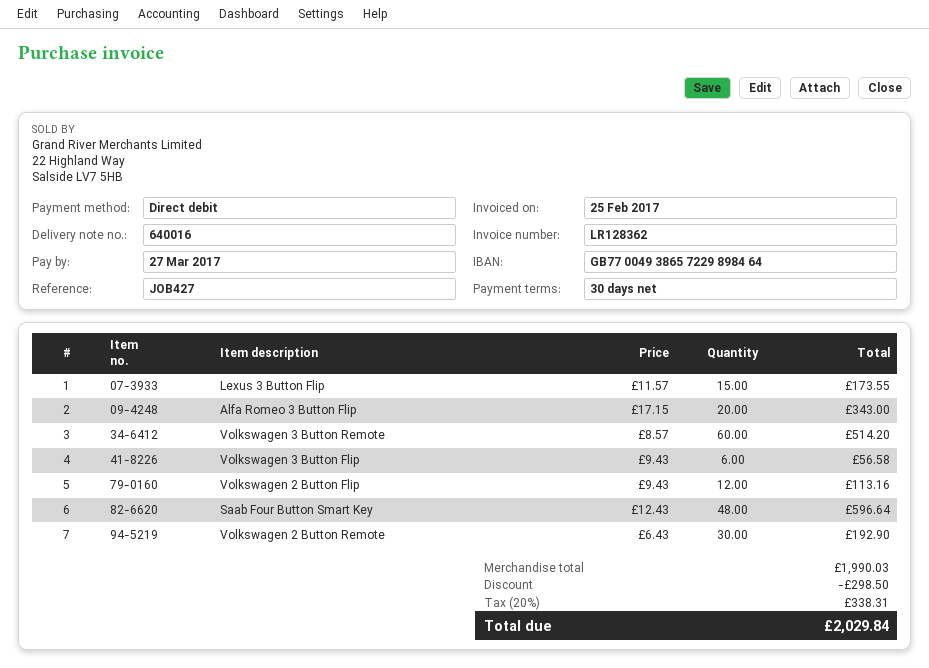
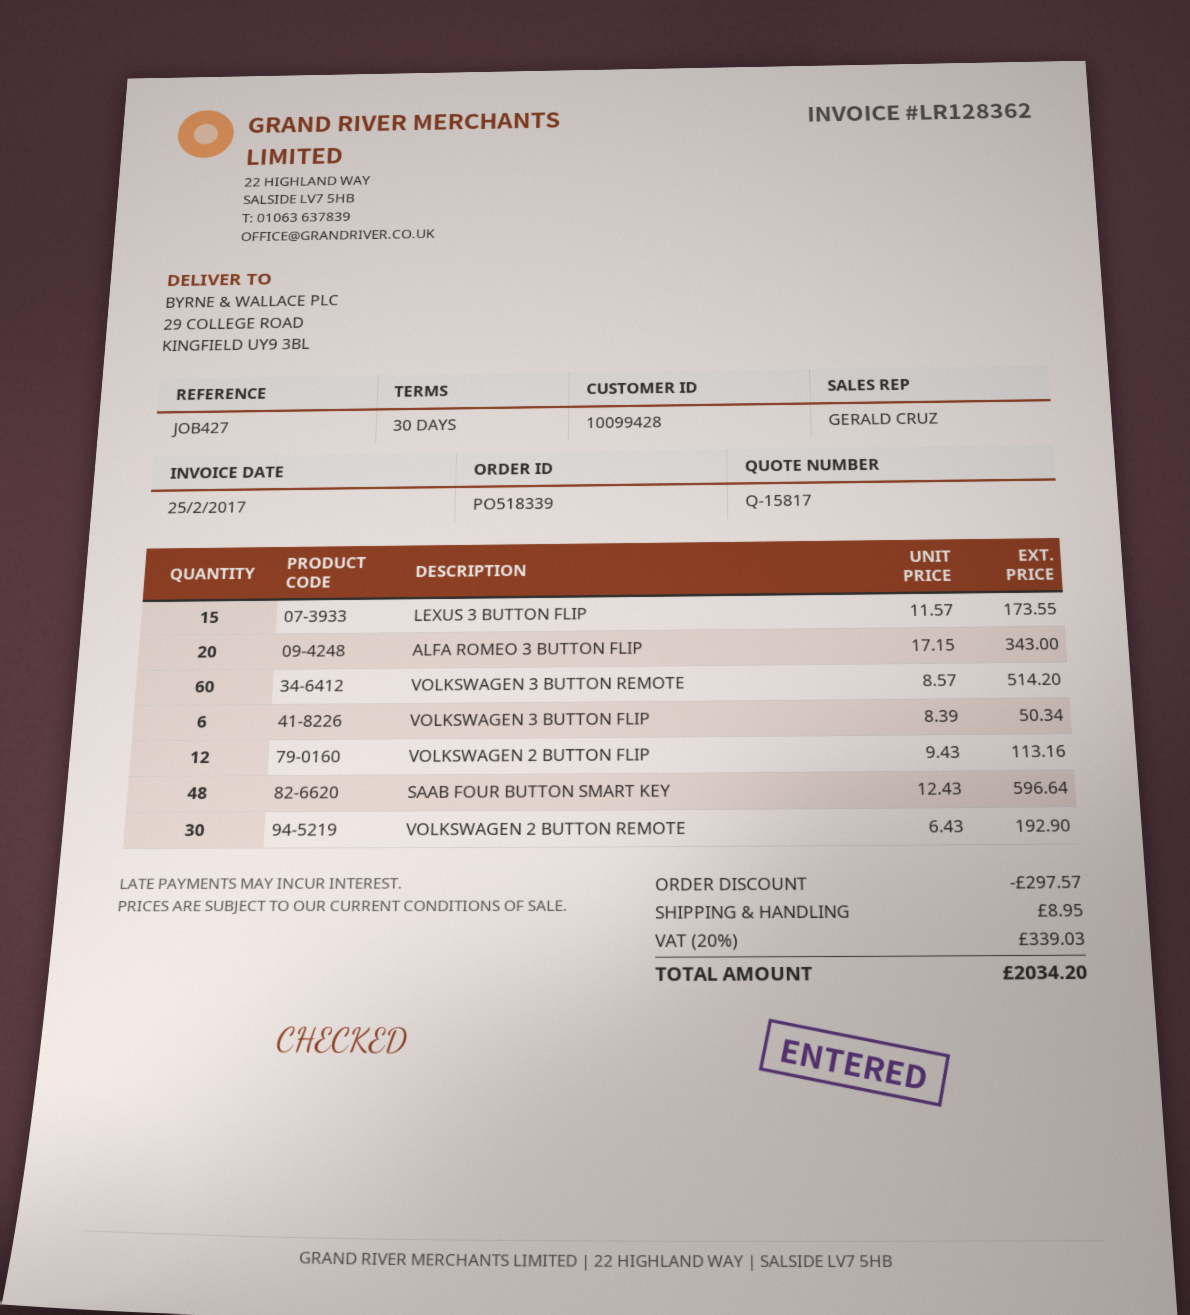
Volkswagen 3 Button Flip: 6 x 9.43 = 56.58 -> 6 x 8.39 = 50.34
discount: 298.50 -> 297.57
shipping: none -> 8.95
tax: 20% = 338.31 -> 20% = 339.03
total: 2029.84 -> 2034.20

